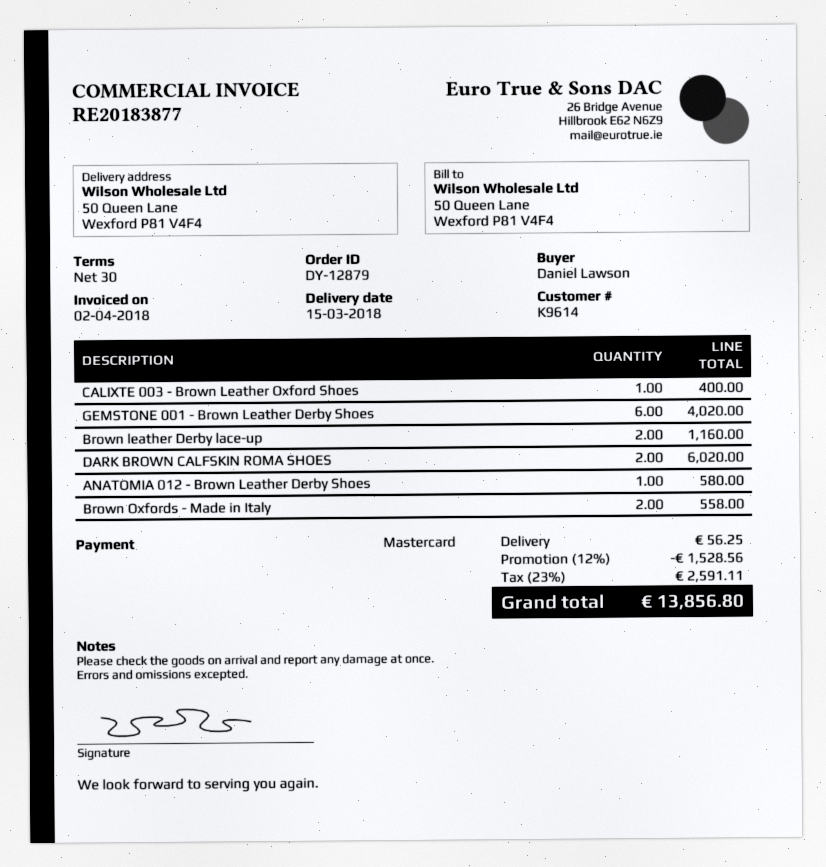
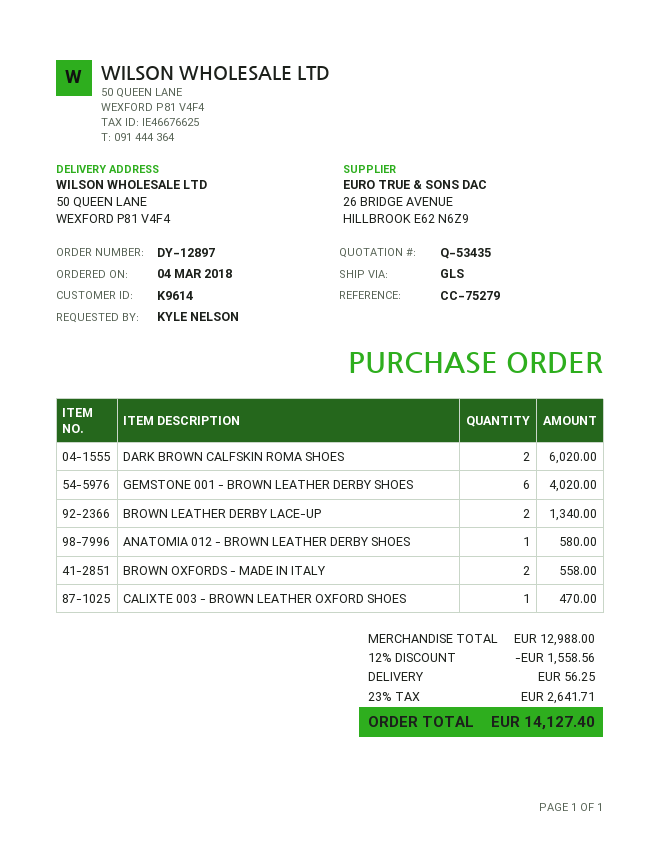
order number: DY-12879 -> DY-12897
ordered by: Daniel Lawson -> KYLE NELSON
CALIXTE 003 - Brown Leather Oxford Shoes: 1 for 400.00 -> 1 for 470.00
Brown leather Derby lace-up: 2 for 1160.00 -> 2 for 1340.00
discount: 12% = 1528.56 -> 12% = 1558.56
tax: 23% = 2591.11 -> 23% = 2641.71
total: 13856.80 -> 14127.40

